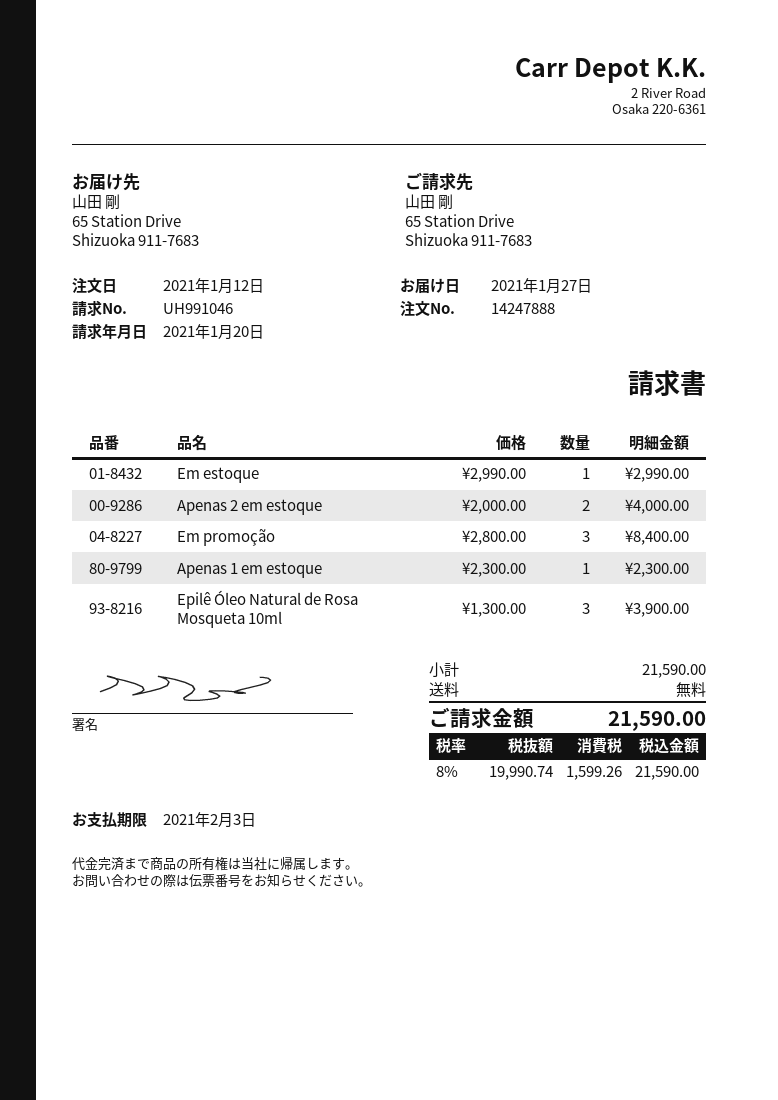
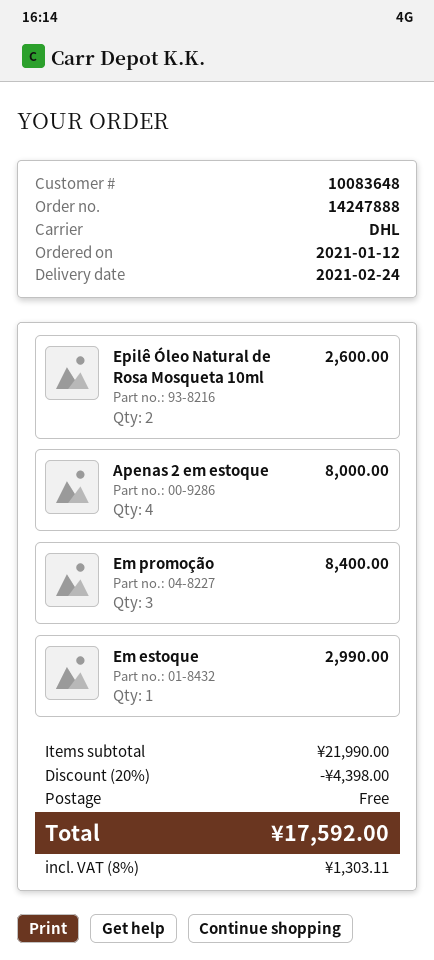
delivery date: 2021-01-27 -> 2021-02-24
Apenas 2 em estoque: 2 for 4000.00 -> 4 for 8000.00
Apenas 1 em estoque: 1 for 2300.00 -> none
Epilê Óleo Natural de Rosa Mosqueta 10ml: 3 for 3900.00 -> 2 for 2600.00
subtotal: 21590.00 -> 21990.00
discount: none -> 20% = 4398.00
tax: 8% = 1599.26 -> 8% = 1303.11
total: 21590.00 -> 17592.00

